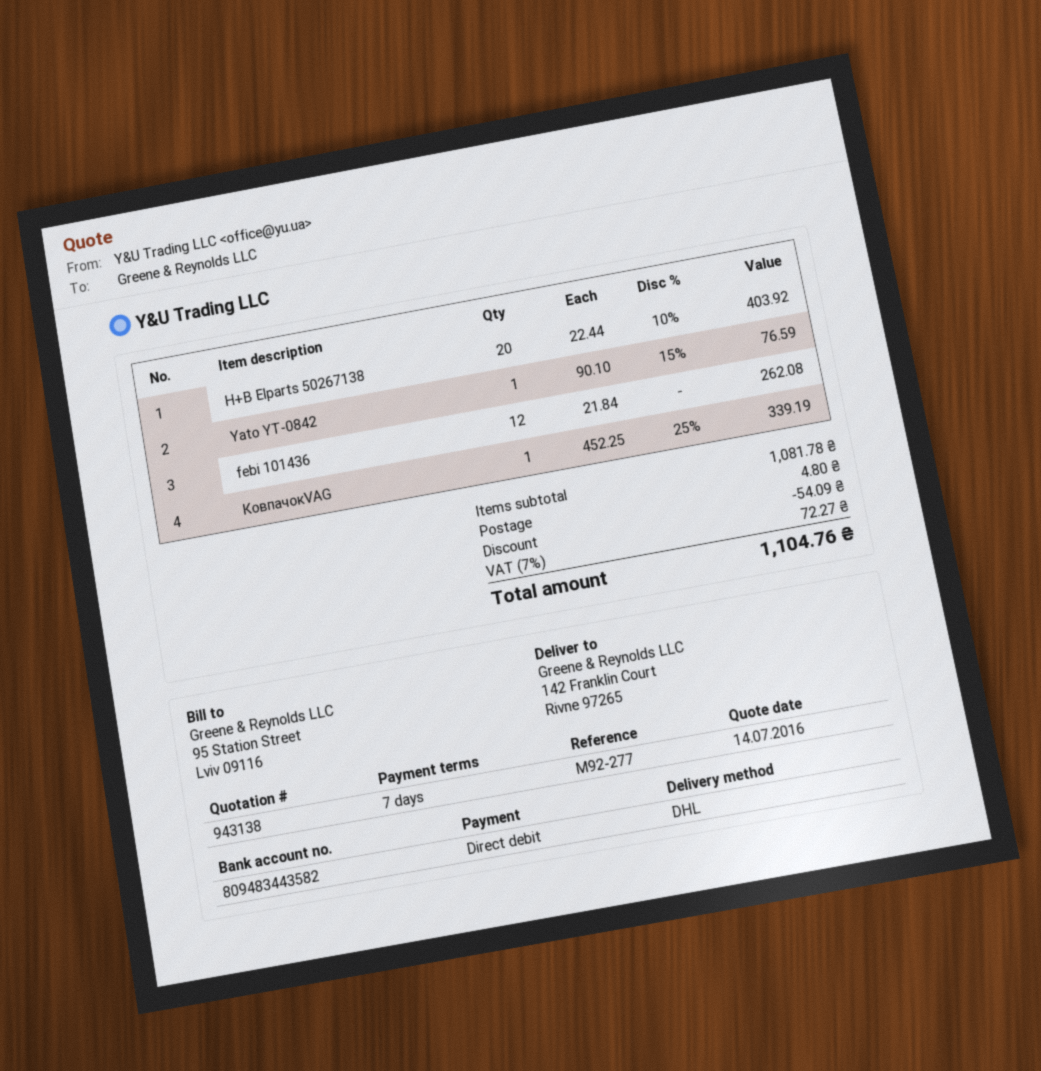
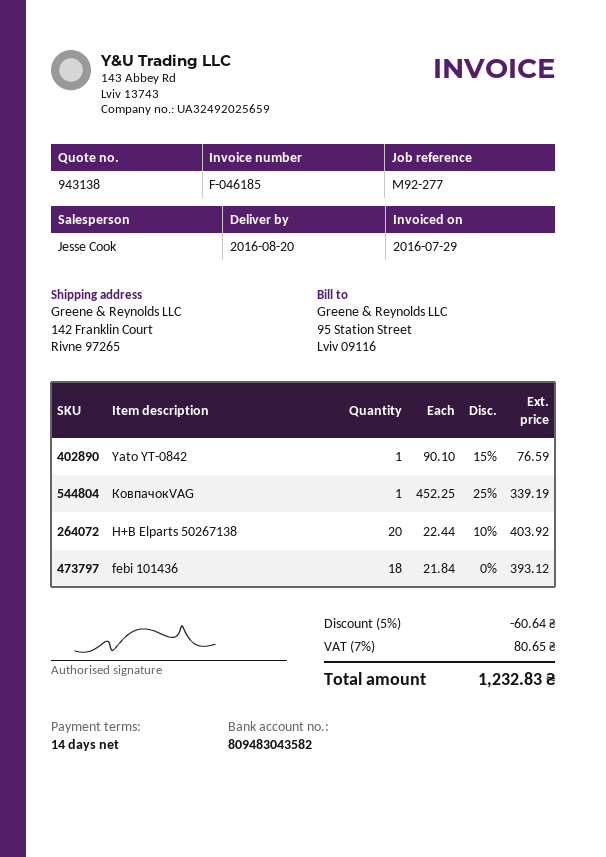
payment terms: 7 days -> 14 days
bank account: 809483443582 -> 809483043582
febi 101436: 12 x 21.84 = 262.08 -> 18 x 21.84 = 393.12
discount: 54.09 -> 60.64
shipping: 4.80 -> none
tax: 7% = 72.27 -> 7% = 80.65
total: 1104.76 -> 1232.83

